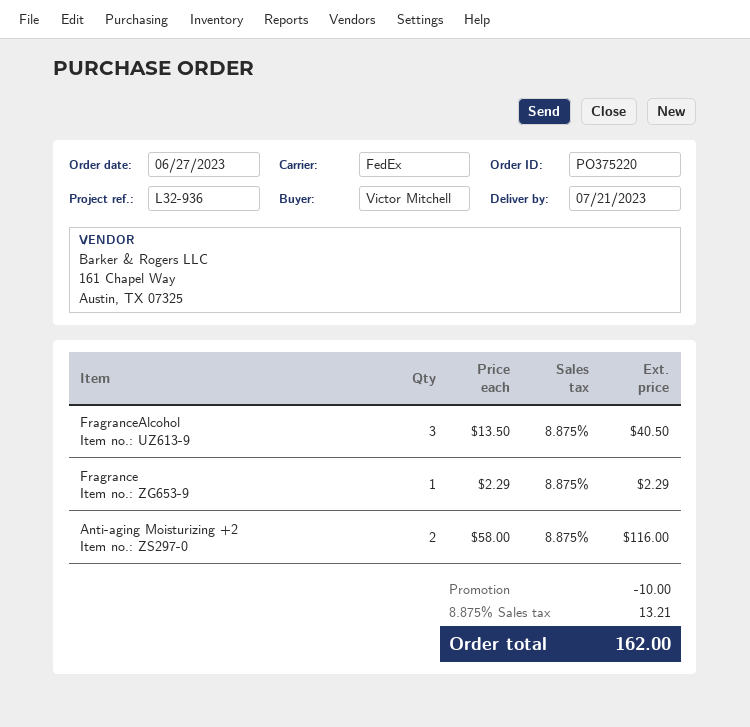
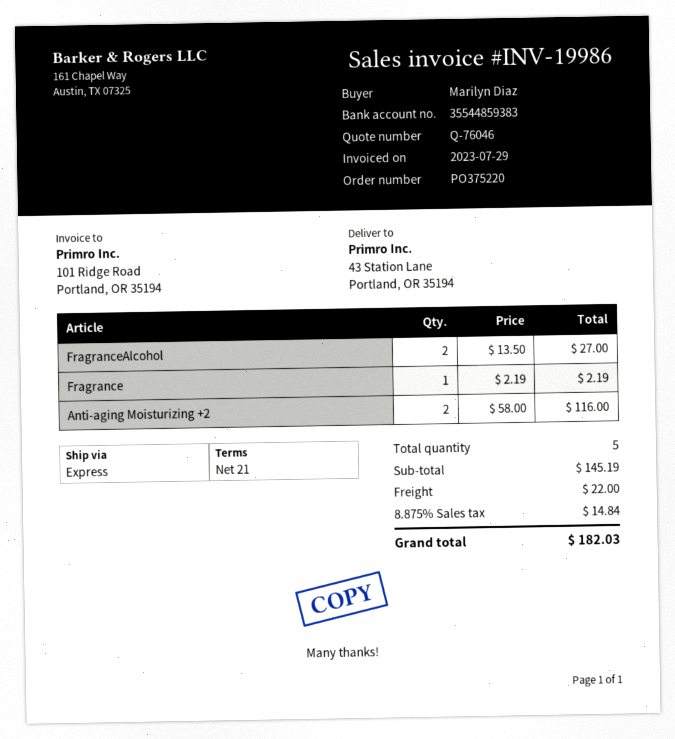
ordered by: Victor Mitchell -> Marilyn Diaz
shipping method: FedEx -> express
FragranceAlcohol: 3 x 13.50 = 40.50 -> 2 x 13.50 = 27.00
Fragrance: 1 x 2.29 = 2.29 -> 1 x 2.19 = 2.19
discount: 10.00 -> none
shipping: none -> 22.00
tax: 8.875% = 13.21 -> 8.875% = 14.84
total: 162.00 -> 182.03

